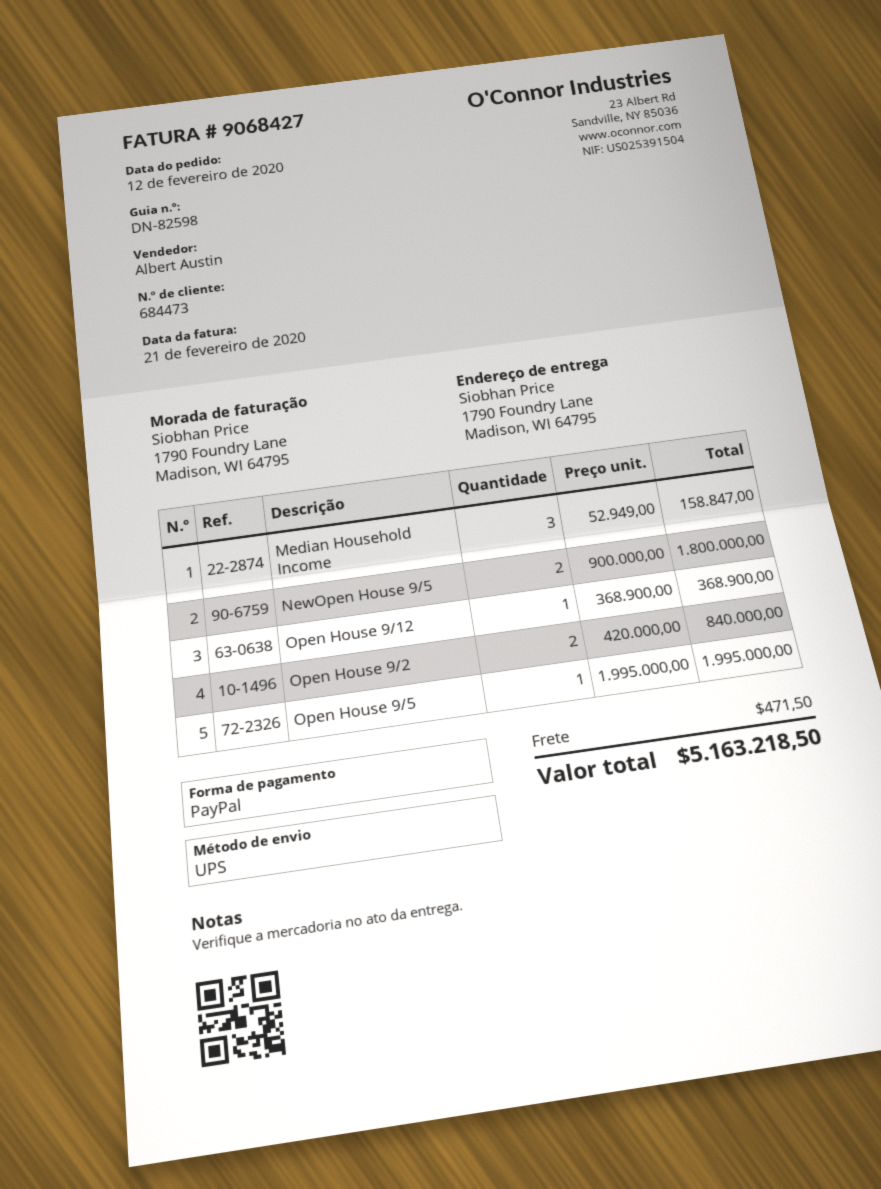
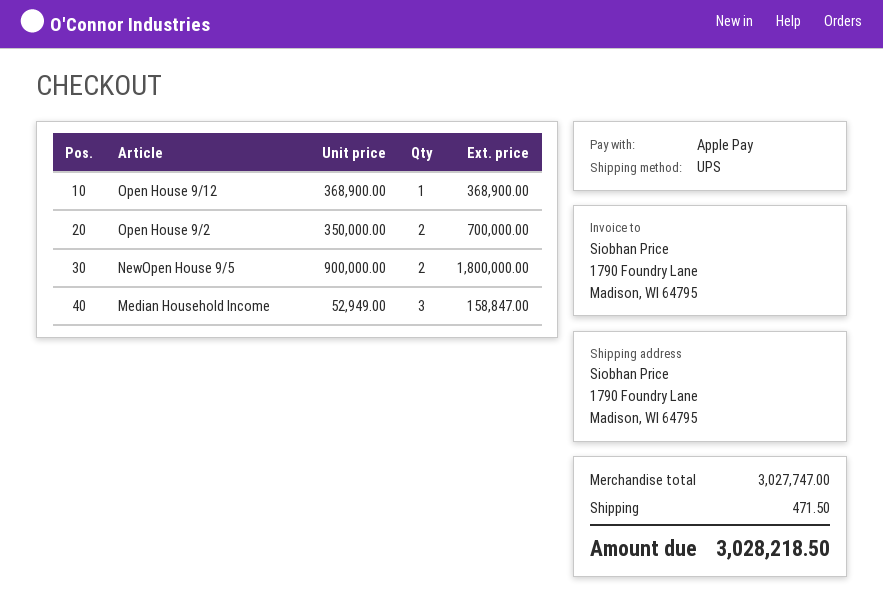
payment method: PayPal -> Apple Pay
Open House 9/2: 2 x 420000.00 = 840000.00 -> 2 x 350000.00 = 700000.00
Open House 9/5: 1 x 1995000.00 = 1995000.00 -> none
total: 5163218.50 -> 3028218.50

